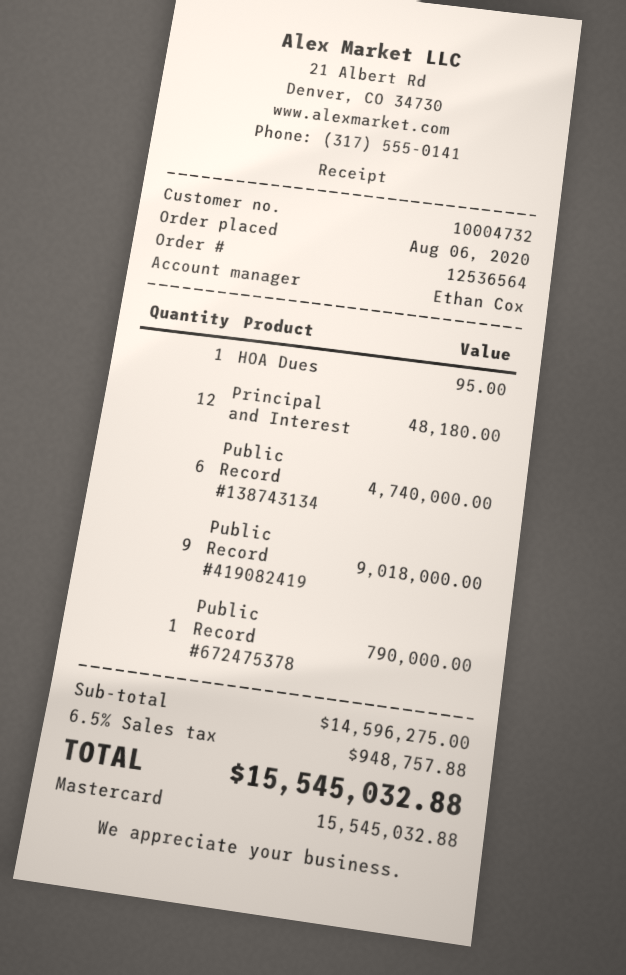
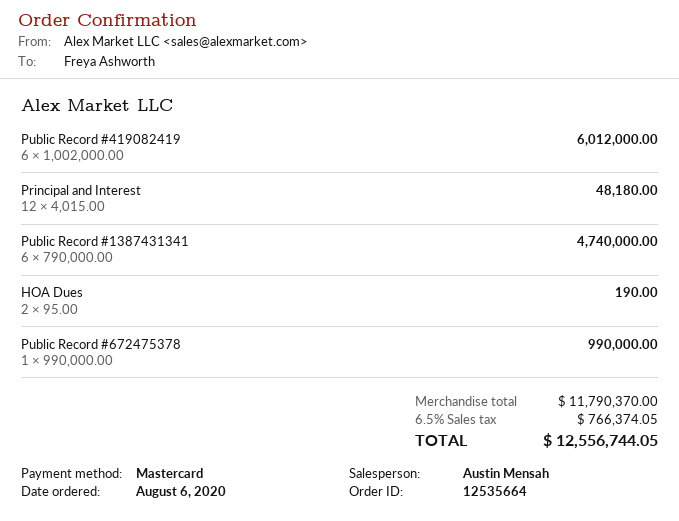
order number: 12536564 -> 12535664
sales rep: Ethan Cox -> Austin Mensah
HOA Dues: 1 for 95.00 -> 2 for 190.00
Public Record #419082419: 9 for 9018000.00 -> 6 for 6012000.00
Public Record #672475378: 1 for 790000.00 -> 1 for 990000.00
subtotal: 14596275.00 -> 11790370.00
tax: 6.5% = 948757.88 -> 6.5% = 766374.05
total: 15545032.88 -> 12556744.05

